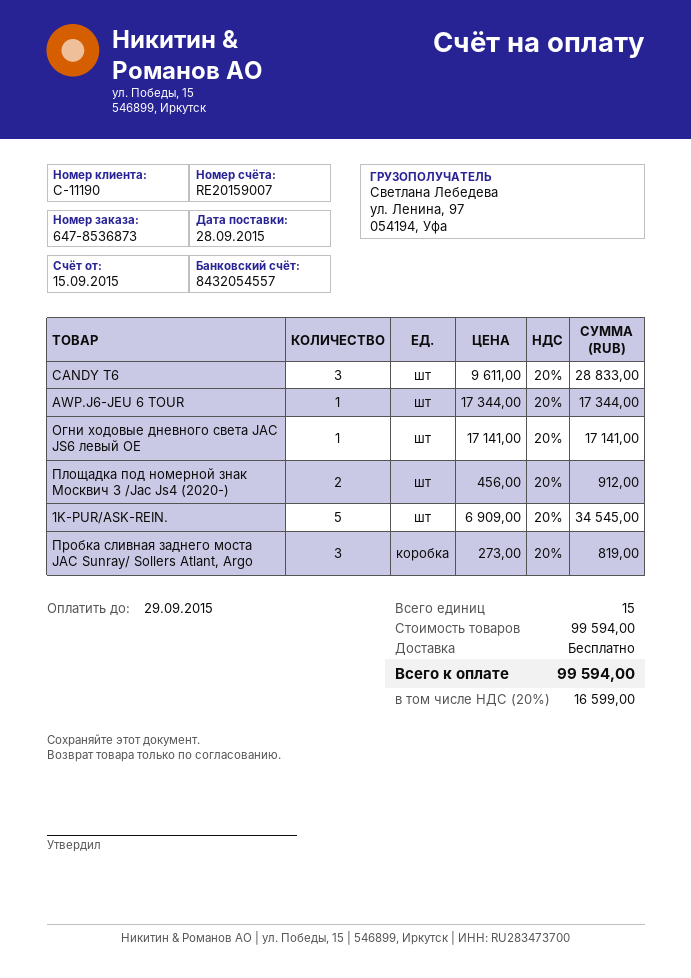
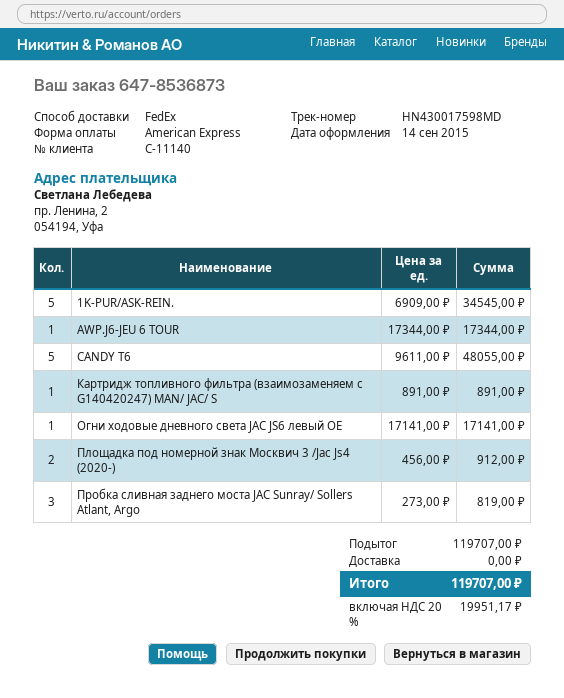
customer number: C-11190 -> C-11140
CANDY T6: 3 x 9611.00 = 28833.00 -> 5 x 9611.00 = 48055.00
Картридж топливного фильтра (взаимозаменяем с G140420247) MAN/ JAC/ S: none -> 1 x 891.00 = 891.00
subtotal: 99594.00 -> 119707.00
tax: 20% = 16599.00 -> 20% = 19951.17
total: 99594.00 -> 119707.00

